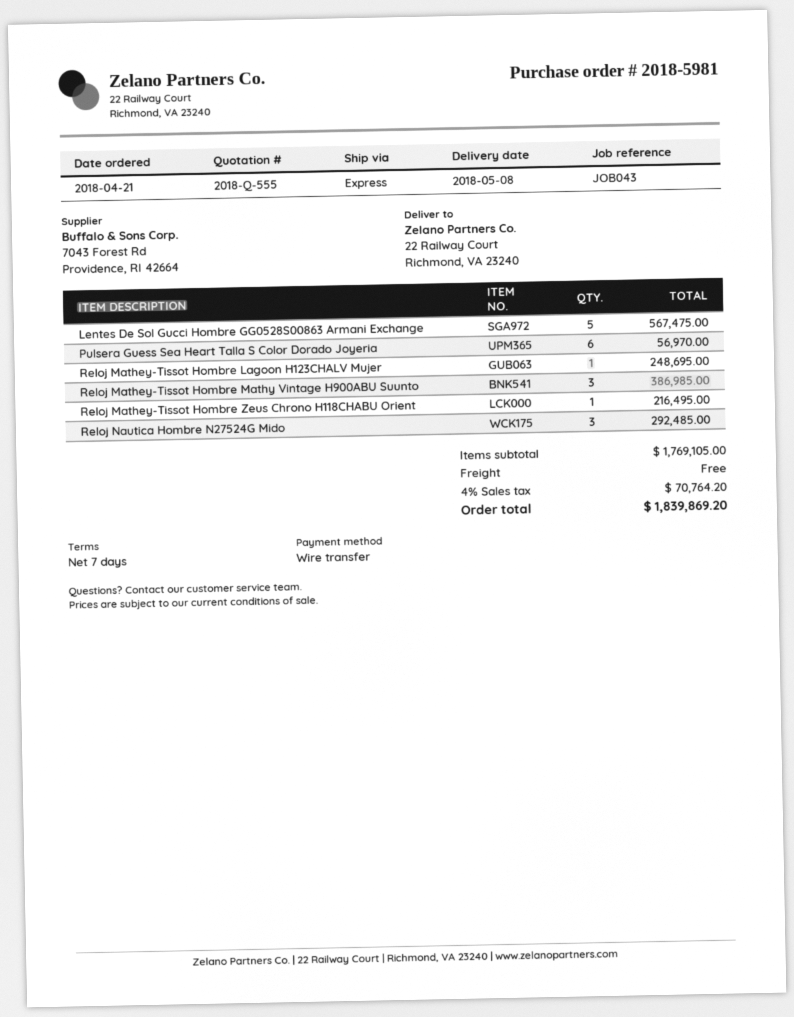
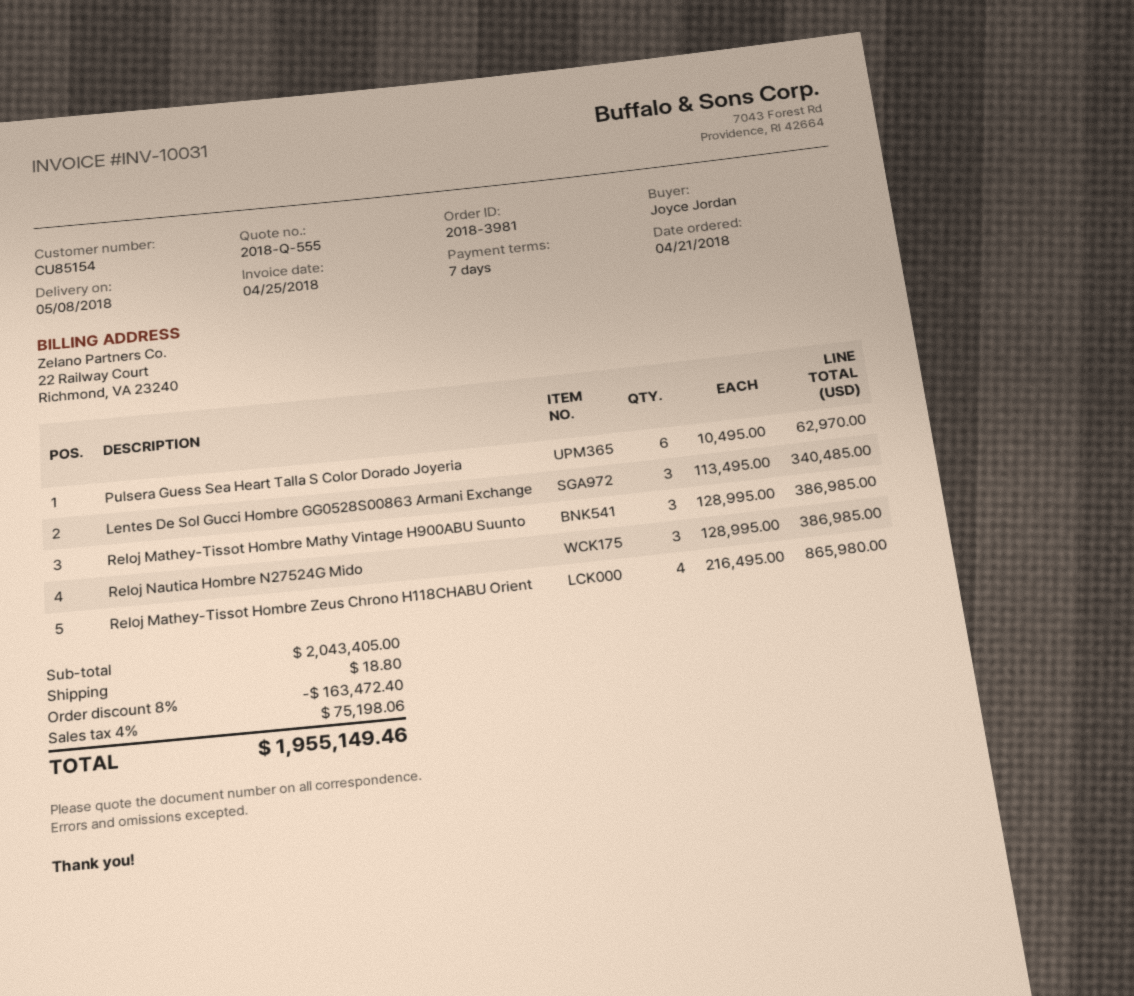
order number: 2018-5981 -> 2018-3981
Lentes De Sol Gucci Hombre GG0528S00863 Armani Exchange: 5 for 567475.00 -> 3 for 340485.00
Pulsera Guess Sea Heart Talla S Color Dorado Joyeria: 6 for 56970.00 -> 6 for 62970.00
Reloj Mathey-Tissot Hombre Lagoon H123CHALV Mujer: 1 for 248695.00 -> none
Reloj Mathey-Tissot Hombre Zeus Chrono H118CHABU Orient: 1 for 216495.00 -> 4 for 865980.00
Reloj Nautica Hombre N27524G Mido: 3 for 292485.00 -> 3 for 386985.00
subtotal: 1769105.00 -> 2043405.00
discount: none -> 8% = 163472.40
shipping: 0.00 -> 18.80
tax: 4% = 70764.20 -> 4% = 75198.06
total: 1839869.20 -> 1955149.46

